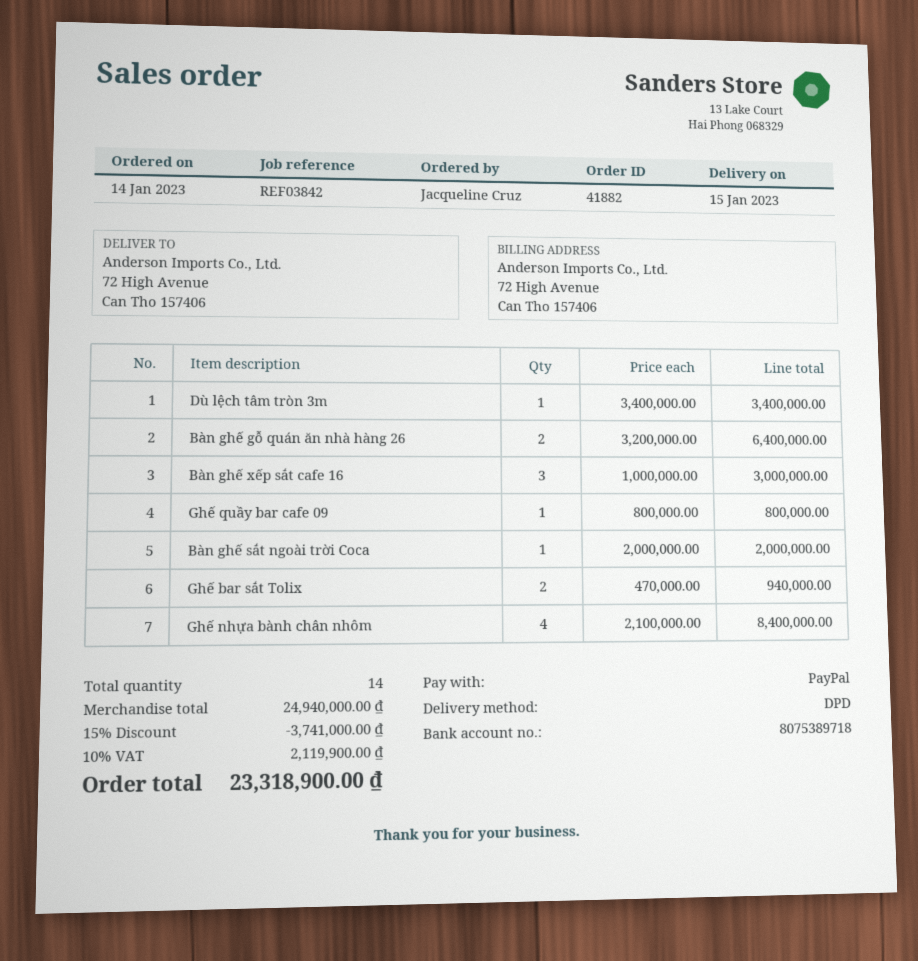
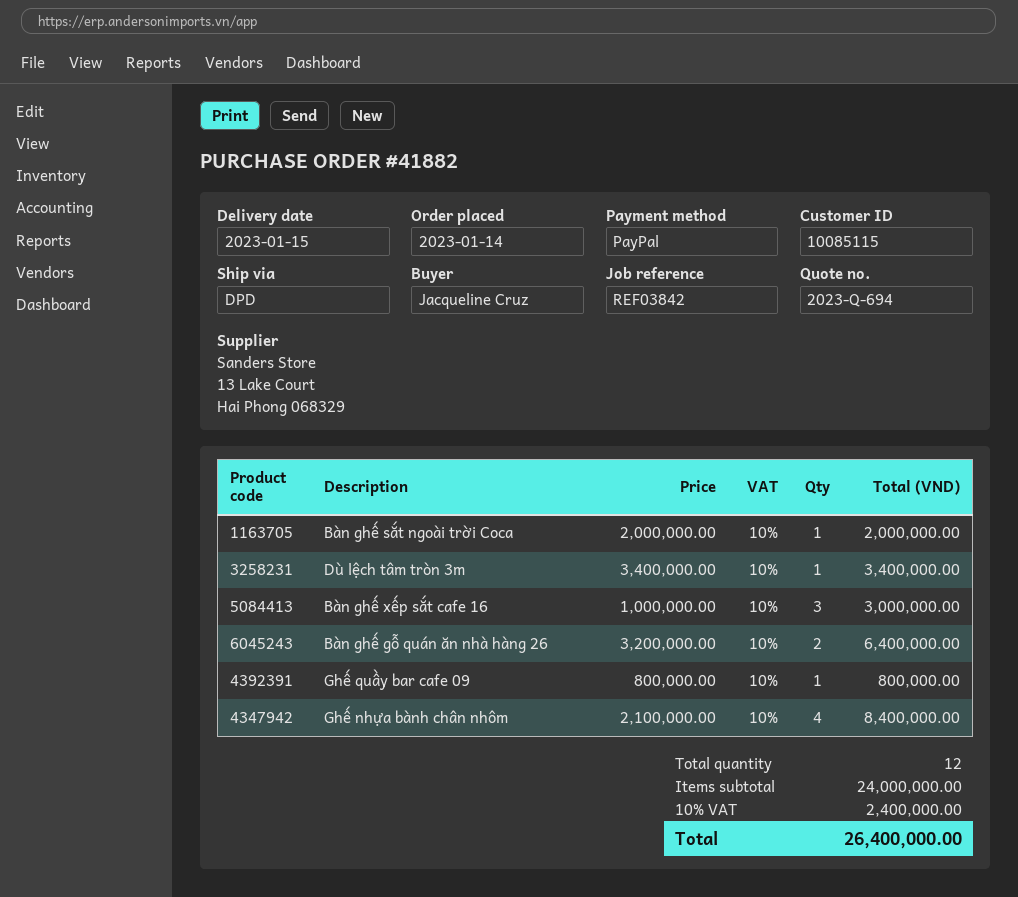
Ghế bar sắt Tolix: 2 x 470000.00 = 940000.00 -> none
total quantity: 14 -> 12
subtotal: 24940000.00 -> 24000000.00
discount: 15% = 3741000.00 -> none
tax: 10% = 2119900.00 -> 10% = 2400000.00
total: 23318900.00 -> 26400000.00

